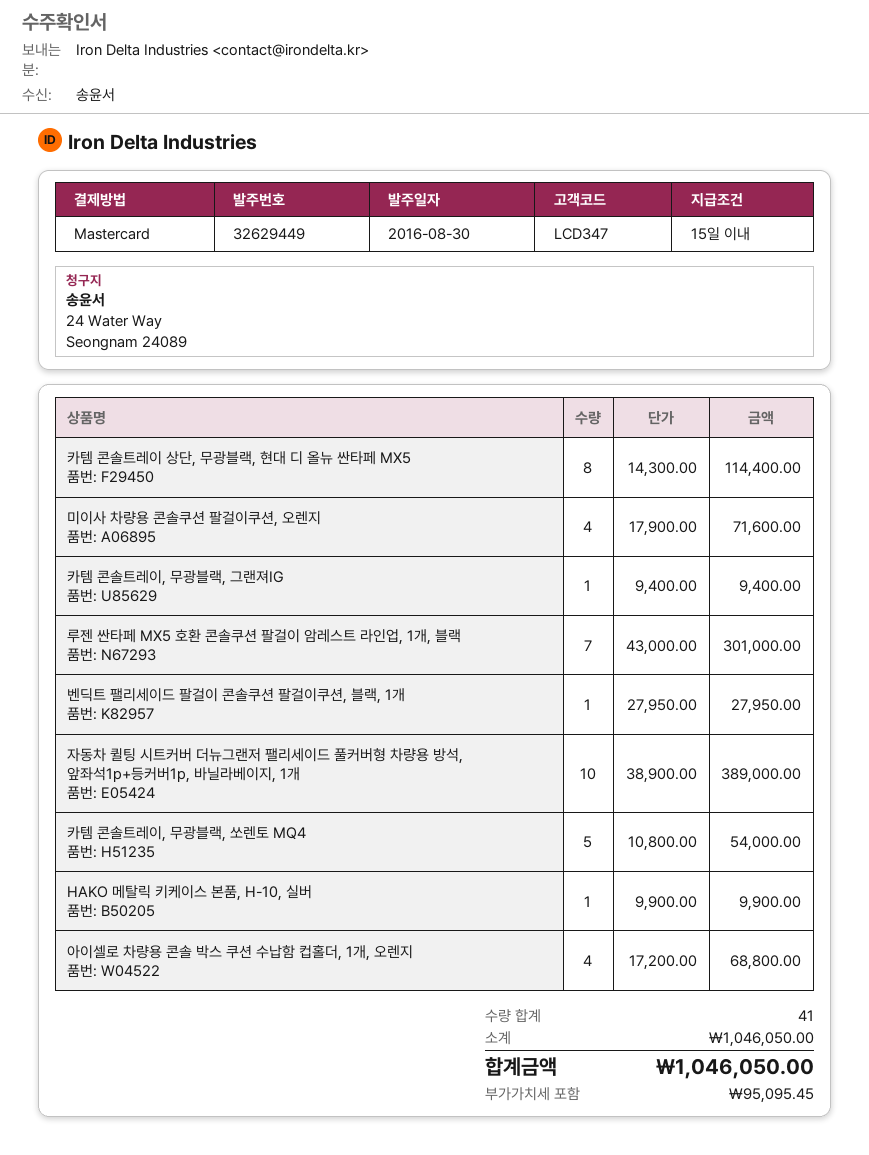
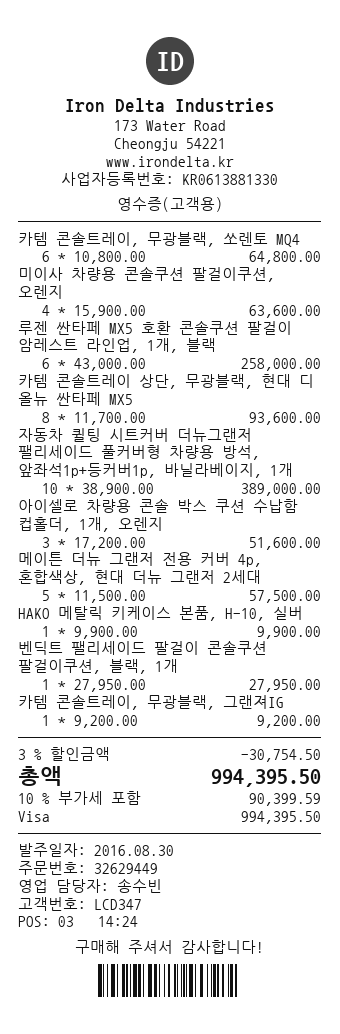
payment method: Mastercard -> Visa
카템 콘솔트레이 상단, 무광블랙, 현대 디 올뉴 싼타페 MX5: 8 x 14300.00 = 114400.00 -> 8 x 11700.00 = 93600.00
미이사 차량용 콘솔쿠션 팔걸이쿠션, 오렌지: 4 x 17900.00 = 71600.00 -> 4 x 15900.00 = 63600.00
카템 콘솔트레이, 무광블랙, 그랜져IG: 1 x 9400.00 = 9400.00 -> 1 x 9200.00 = 9200.00
루젠 싼타페 MX5 호환 콘솔쿠션 팔걸이 암레스트 라인업, 1개, 블랙: 7 x 43000.00 = 301000.00 -> 6 x 43000.00 = 258000.00
카템 콘솔트레이, 무광블랙, 쏘렌토 MQ4: 5 x 10800.00 = 54000.00 -> 6 x 10800.00 = 64800.00
아이셀로 차량용 콘솔 박스 쿠션 수납함 컵홀더, 1개, 오렌지: 4 x 17200.00 = 68800.00 -> 3 x 17200.00 = 51600.00
메이튼 더뉴 그랜저 전용 커버 4p, 혼합색상, 현대 더뉴 그랜저 2세대: none -> 5 x 11500.00 = 57500.00
discount: none -> 3% = 30754.50
tax: 95095.45 -> 90399.59
total: 1046050.00 -> 994395.50

